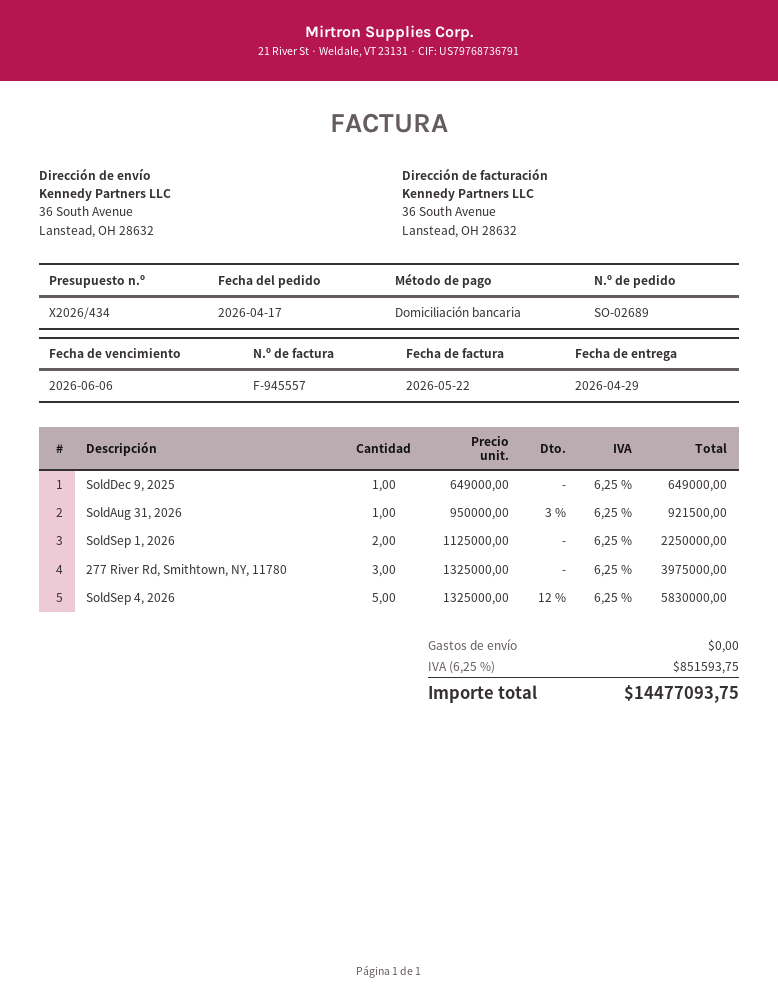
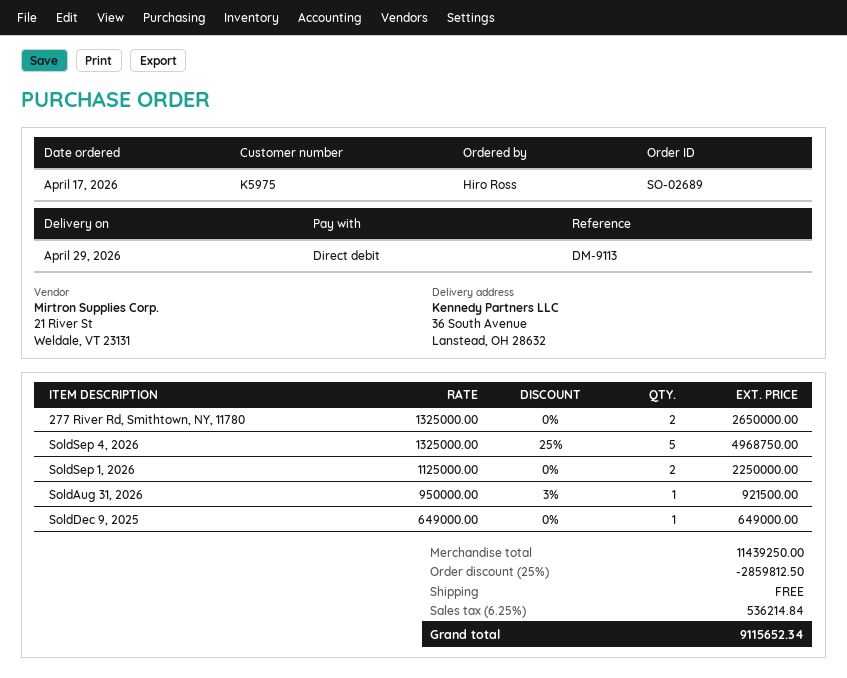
277 River Rd, Smithtown, NY, 11780: 3 x 1325000.00 = 3975000.00 -> 2 x 1325000.00 = 2650000.00
SoldSep 4, 2026: 5 x 1325000.00 - 12% = 5830000.00 -> 5 x 1325000.00 - 25% = 4968750.00
discount: none -> 25% = 2859812.50
tax: 6.25% = 851593.75 -> 6.25% = 536214.84
total: 14477093.75 -> 9115652.34

